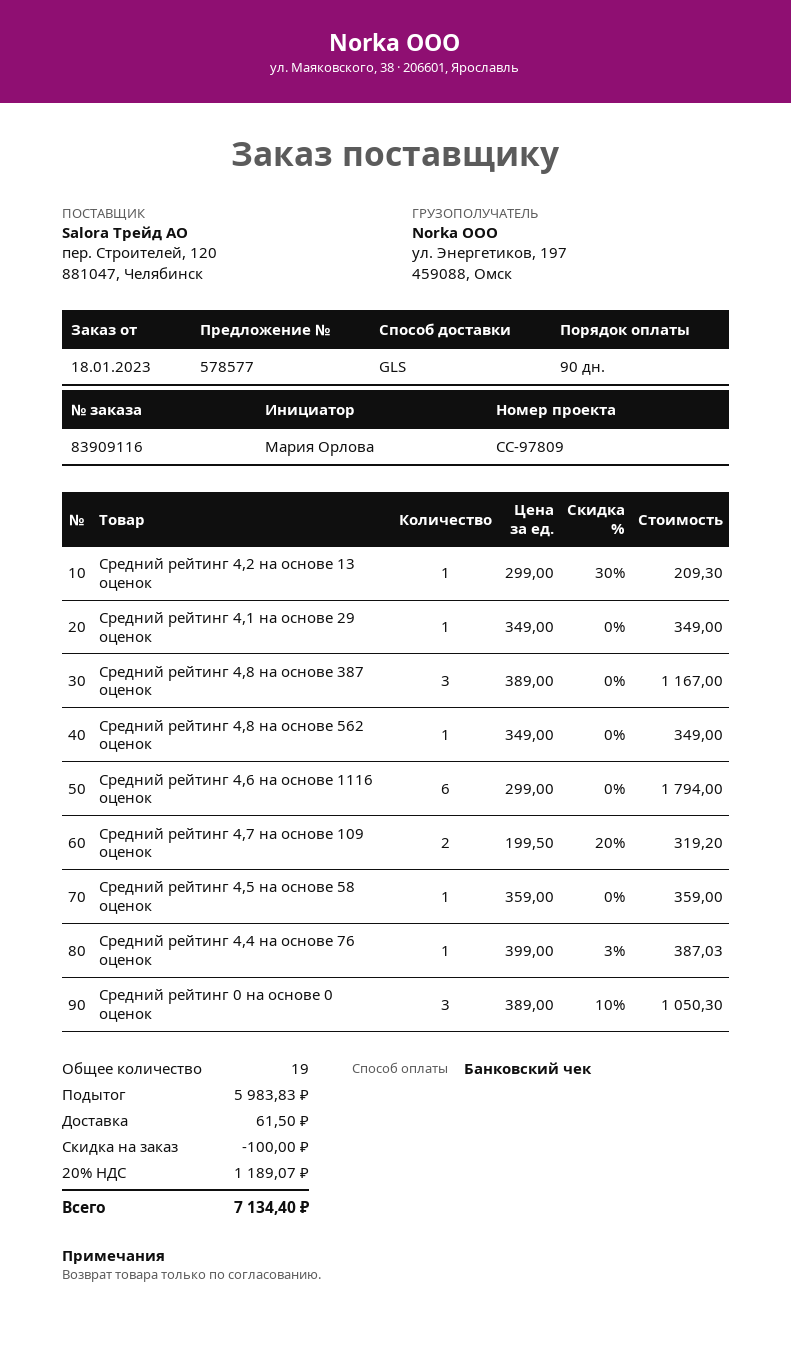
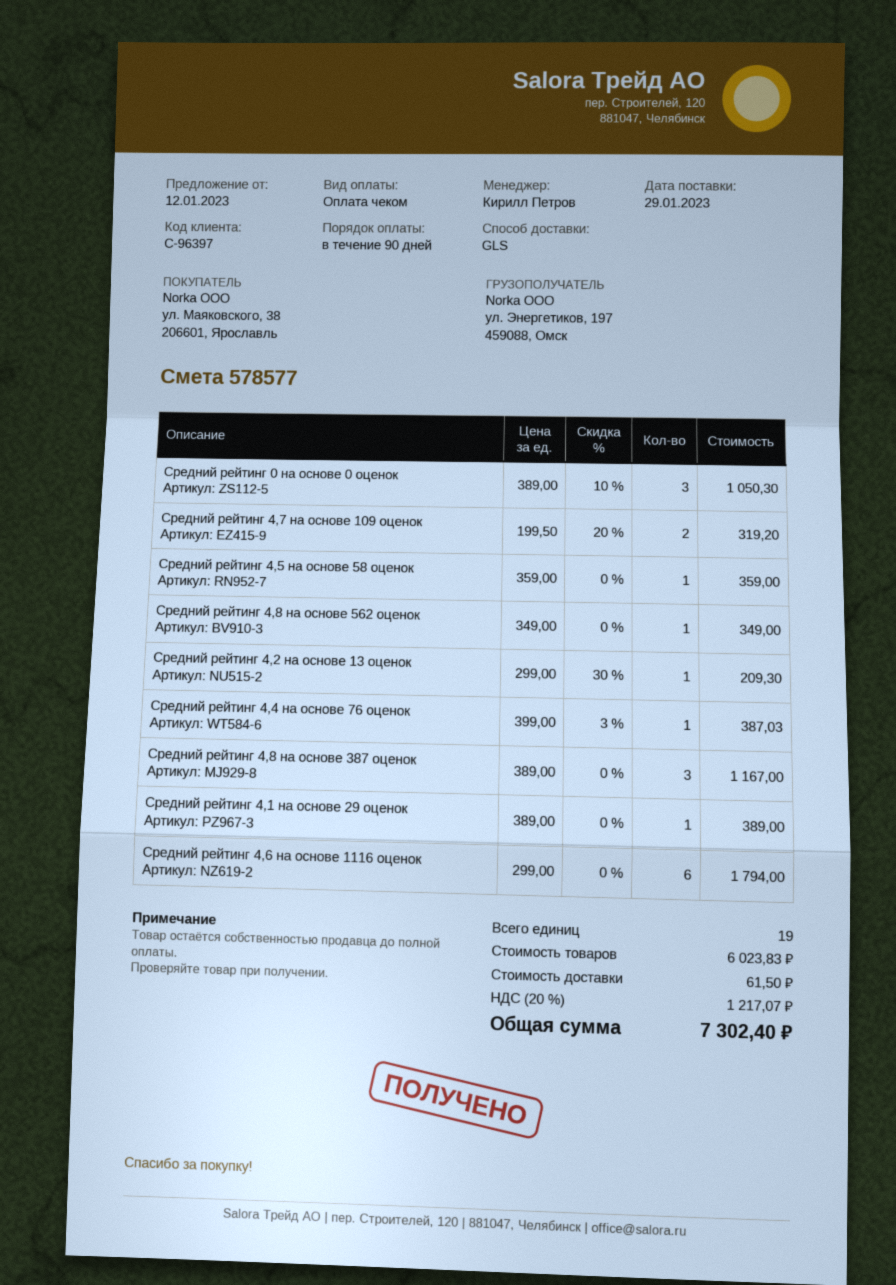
Средний рейтинг 4,1 на основе 29 оценок: 1 x 349.00 = 349.00 -> 1 x 389.00 = 389.00
subtotal: 5983.83 -> 6023.83
discount: 100.00 -> none
tax: 20% = 1189.07 -> 20% = 1217.07
total: 7134.40 -> 7302.40

